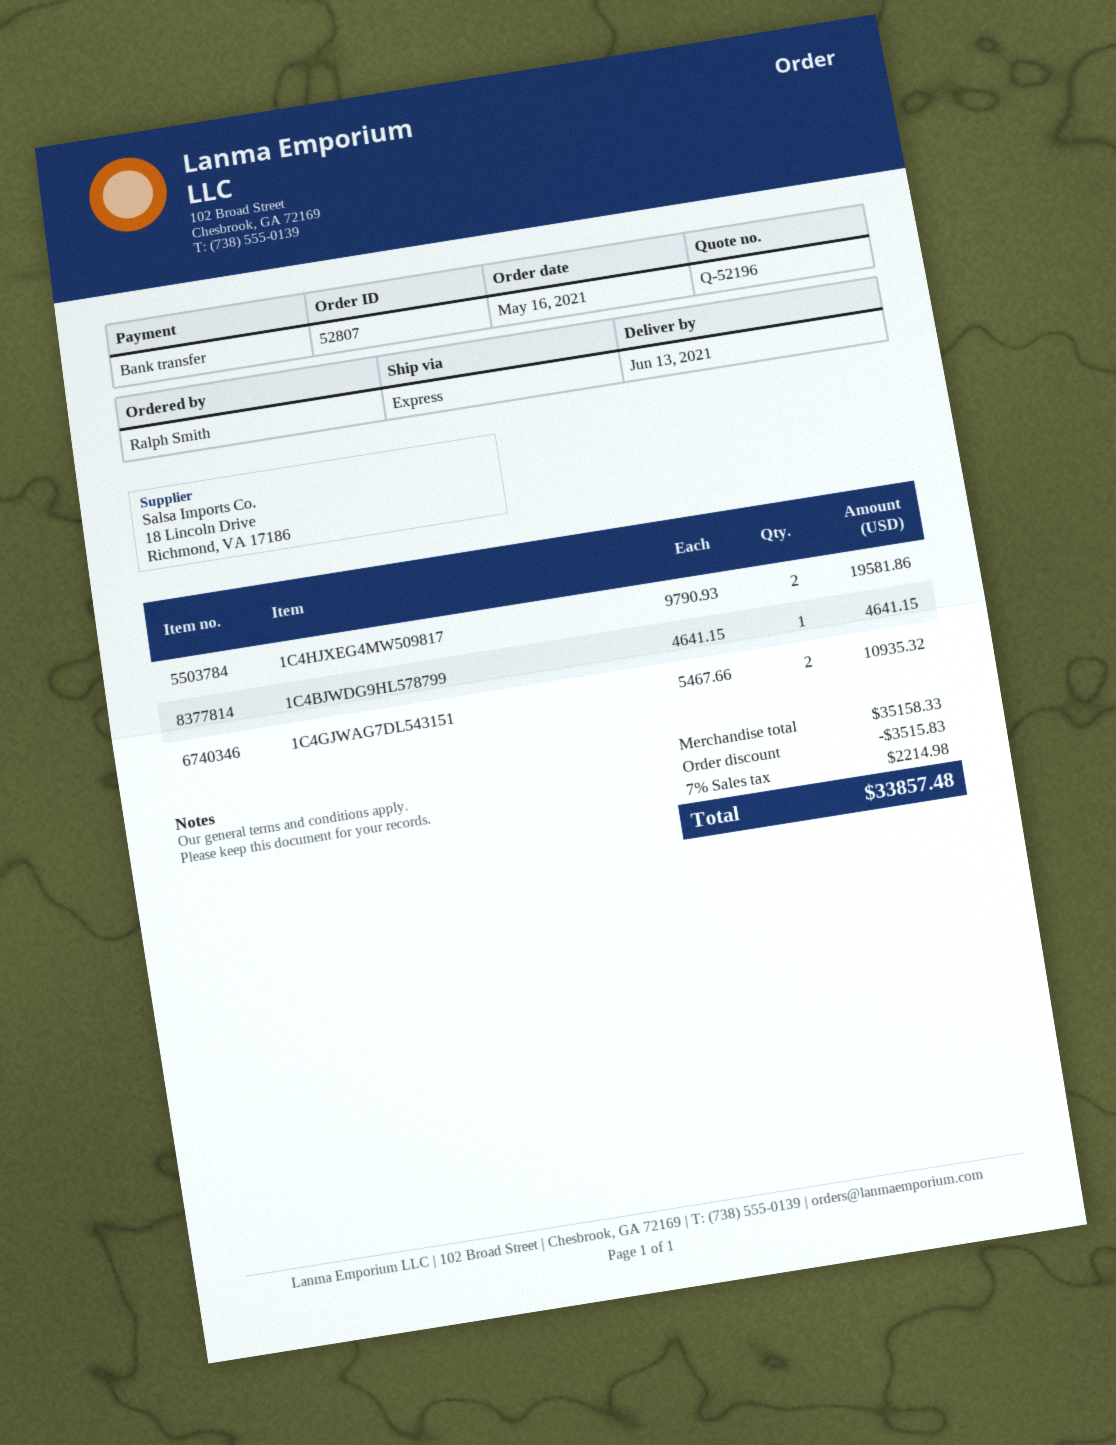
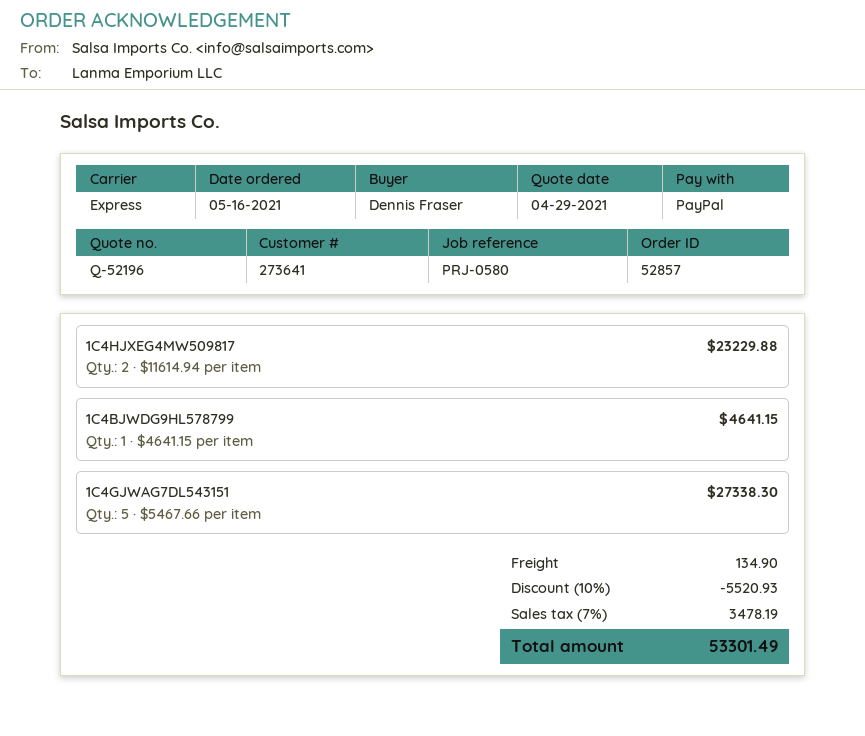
order number: 52807 -> 52857
ordered by: Ralph Smith -> Dennis Fraser
payment method: bank transfer -> PayPal
1C4HJXEG4MW509817: 2 x 9790.93 = 19581.86 -> 2 x 11614.94 = 23229.88
1C4GJWAG7DL543151: 2 x 5467.66 = 10935.32 -> 5 x 5467.66 = 27338.30
discount: 3515.83 -> 5520.93
shipping: none -> 134.90
tax: 7% = 2214.98 -> 7% = 3478.19
total: 33857.48 -> 53301.49

